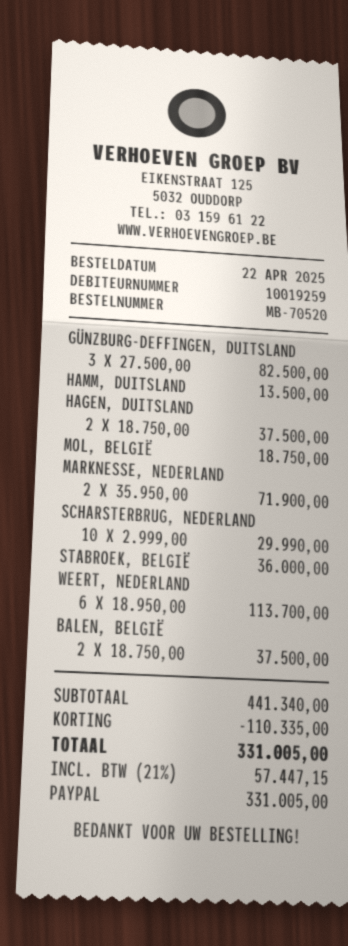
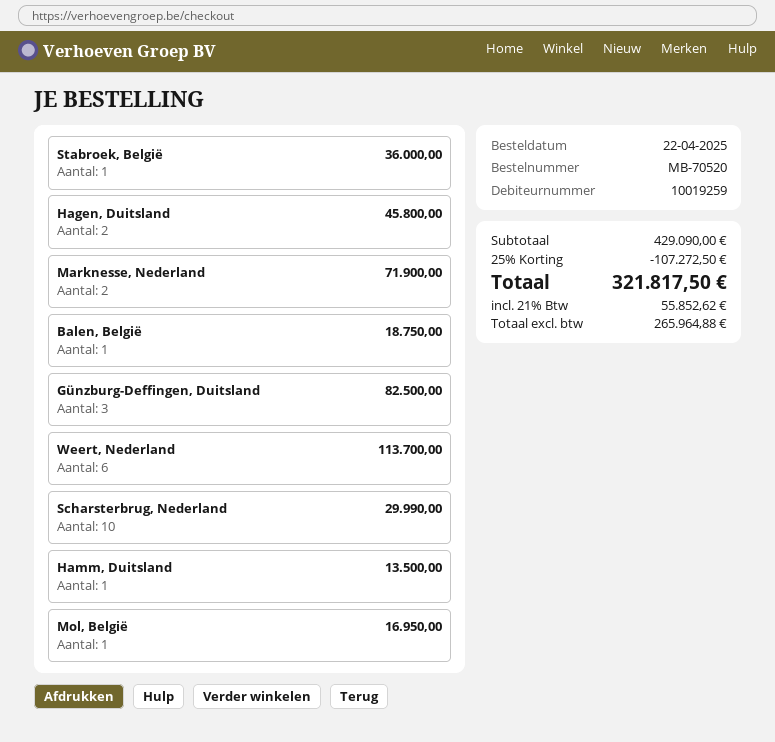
HAGEN, DUITSLAND: 2 for 37500.00 -> 2 for 45800.00
MOL, BELGIË: 1 for 18750.00 -> 1 for 16950.00
BALEN, BELGIË: 2 for 37500.00 -> 1 for 18750.00
subtotal: 441340.00 -> 429090.00
discount: 110335.00 -> 107272.50
tax: 21% = 57447.15 -> 21% = 55852.62
total: 331005.00 -> 321817.50

